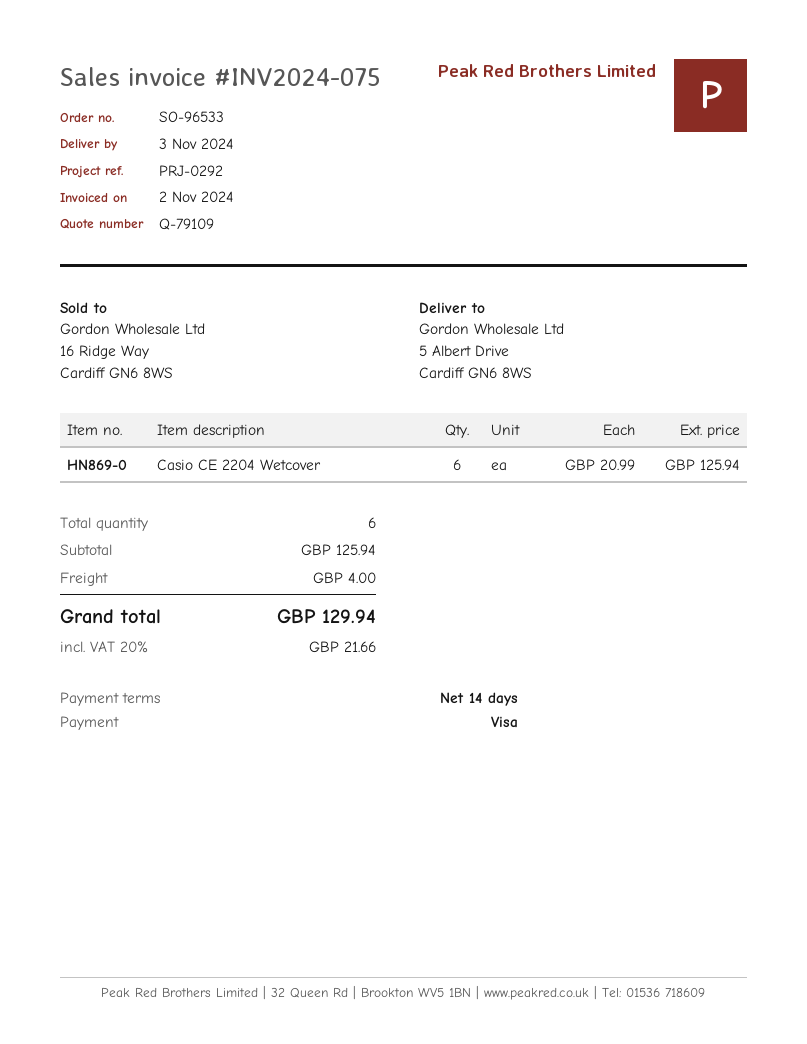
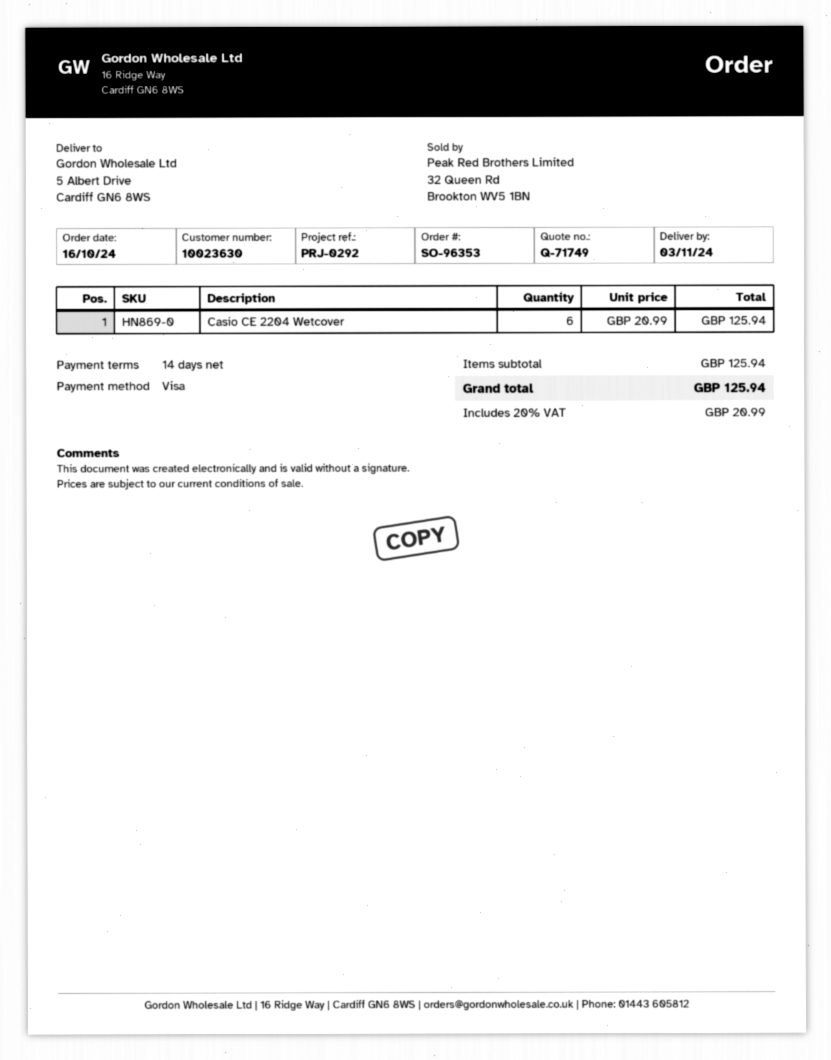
quote number: Q-79109 -> Q-71749
order number: SO-96533 -> SO-96353
shipping: 4.00 -> none
tax: 20% = 21.66 -> 20% = 20.99
total: 129.94 -> 125.94

